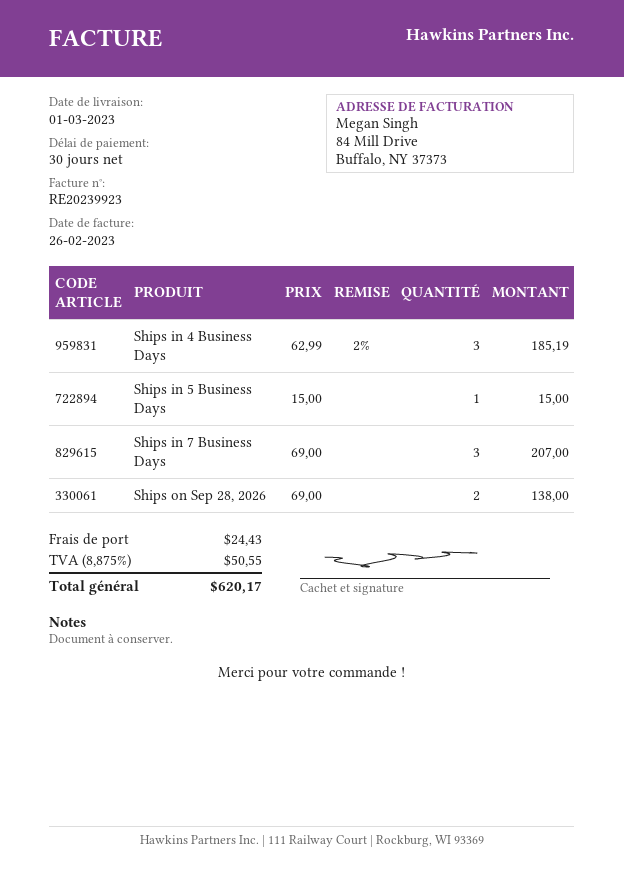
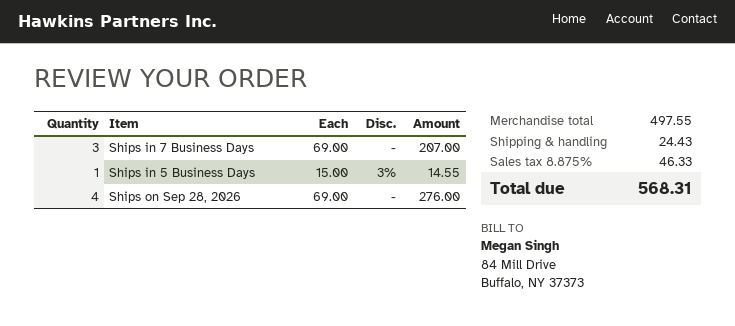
Ships in 4 Business Days: 3 x 62.99 - 2% = 185.19 -> none
Ships in 5 Business Days: 1 x 15.00 = 15.00 -> 1 x 15.00 - 3% = 14.55
Ships on Sep 28, 2026: 2 x 69.00 = 138.00 -> 4 x 69.00 = 276.00
tax: 8.875% = 50.55 -> 8.875% = 46.33
total: 620.17 -> 568.31

